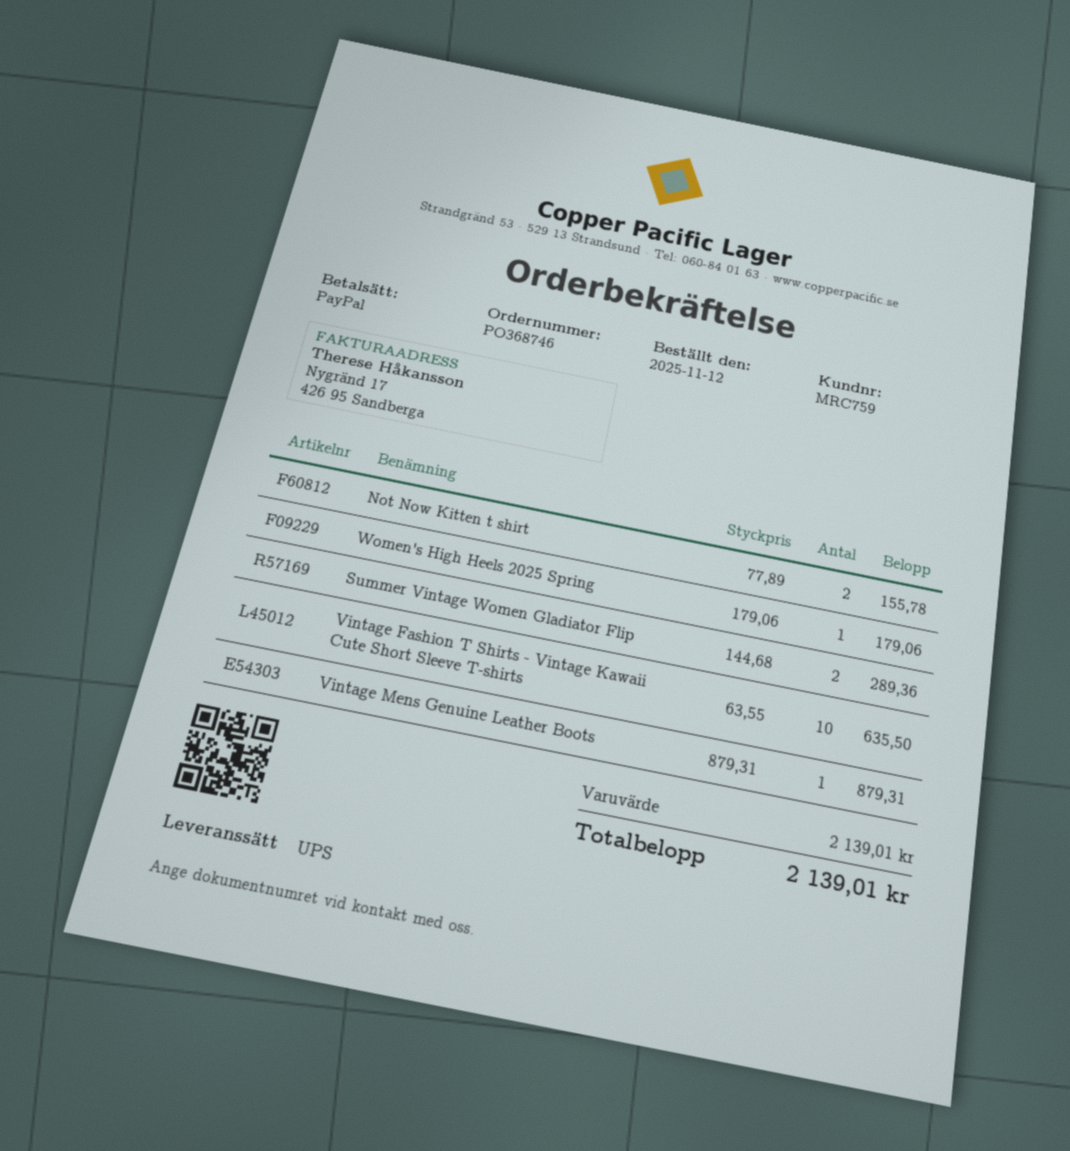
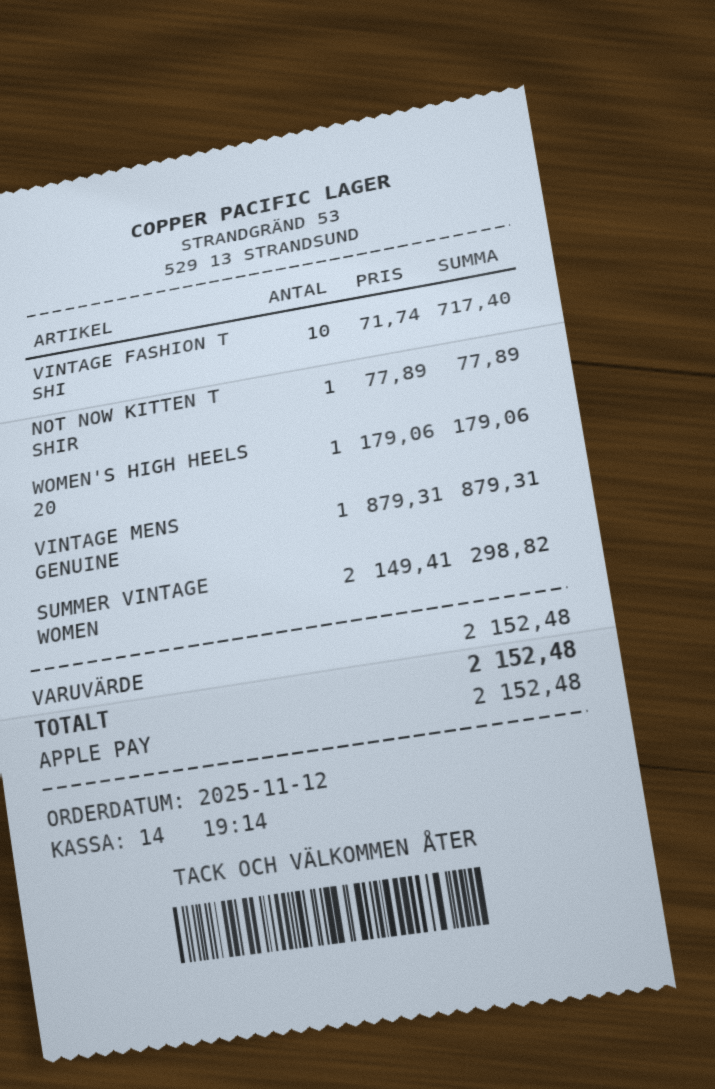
payment method: PayPal -> Apple Pay
Not Now Kitten t shirt: 2 x 77.89 = 155.78 -> 1 x 77.89 = 77.89
Summer Vintage Women Gladiator Flip: 2 x 144.68 = 289.36 -> 2 x 149.41 = 298.82
Vintage Fashion T Shirts - Vintage Kawaii Cute Short Sleeve T-shirts: 10 x 63.55 = 635.50 -> 10 x 71.74 = 717.40
subtotal: 2139.01 -> 2152.48
total: 2139.01 -> 2152.48

